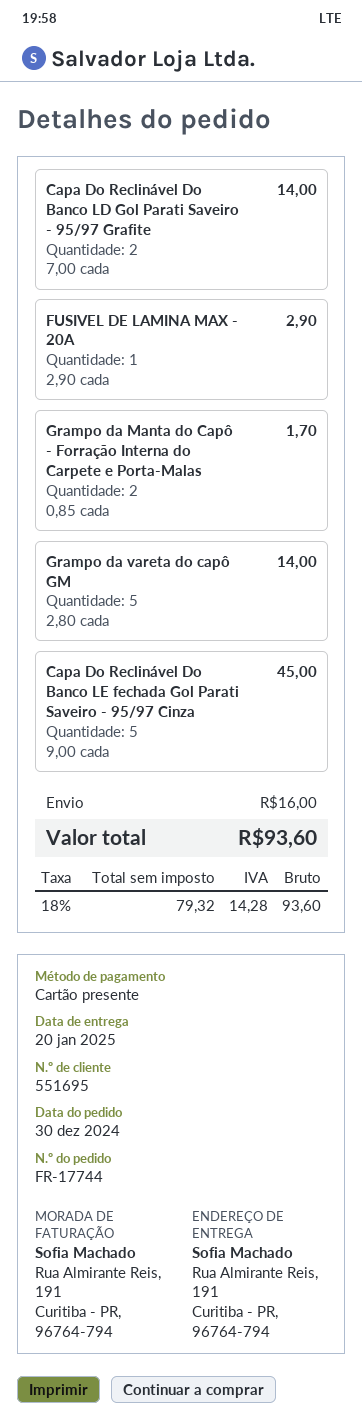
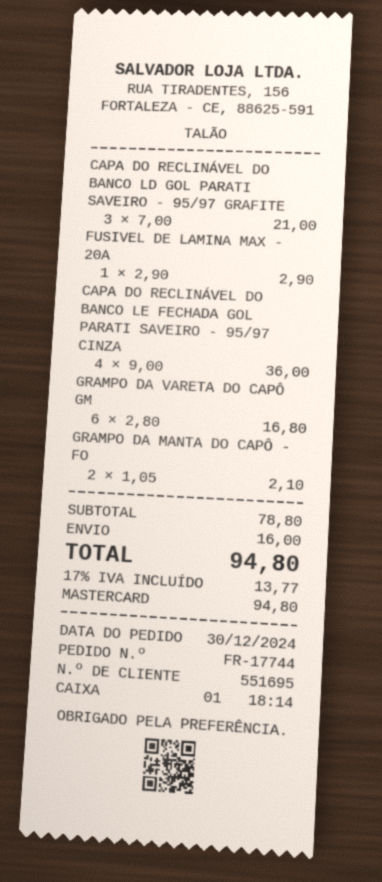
payment method: gift card -> Mastercard
Capa Do Reclinável Do Banco LD Gol Parati Saveiro - 95/97 Grafite: 2 x 7.00 = 14.00 -> 3 x 7.00 = 21.00
Grampo da Manta do Capô - Forração Interna do Carpete e Porta-Malas: 2 x 0.85 = 1.70 -> 2 x 1.05 = 2.10
Grampo da vareta do capô GM: 5 x 2.80 = 14.00 -> 6 x 2.80 = 16.80
Capa Do Reclinável Do Banco LE fechada Gol Parati Saveiro - 95/97 Cinza: 5 x 9.00 = 45.00 -> 4 x 9.00 = 36.00
tax: 18% = 14.28 -> 17% = 13.77
total: 93.60 -> 94.80

